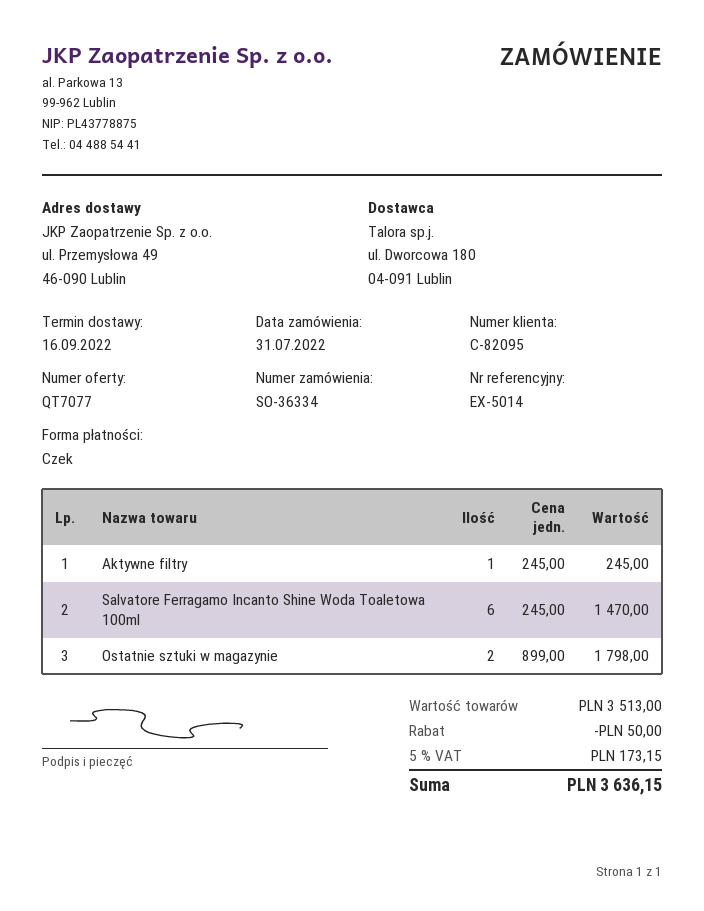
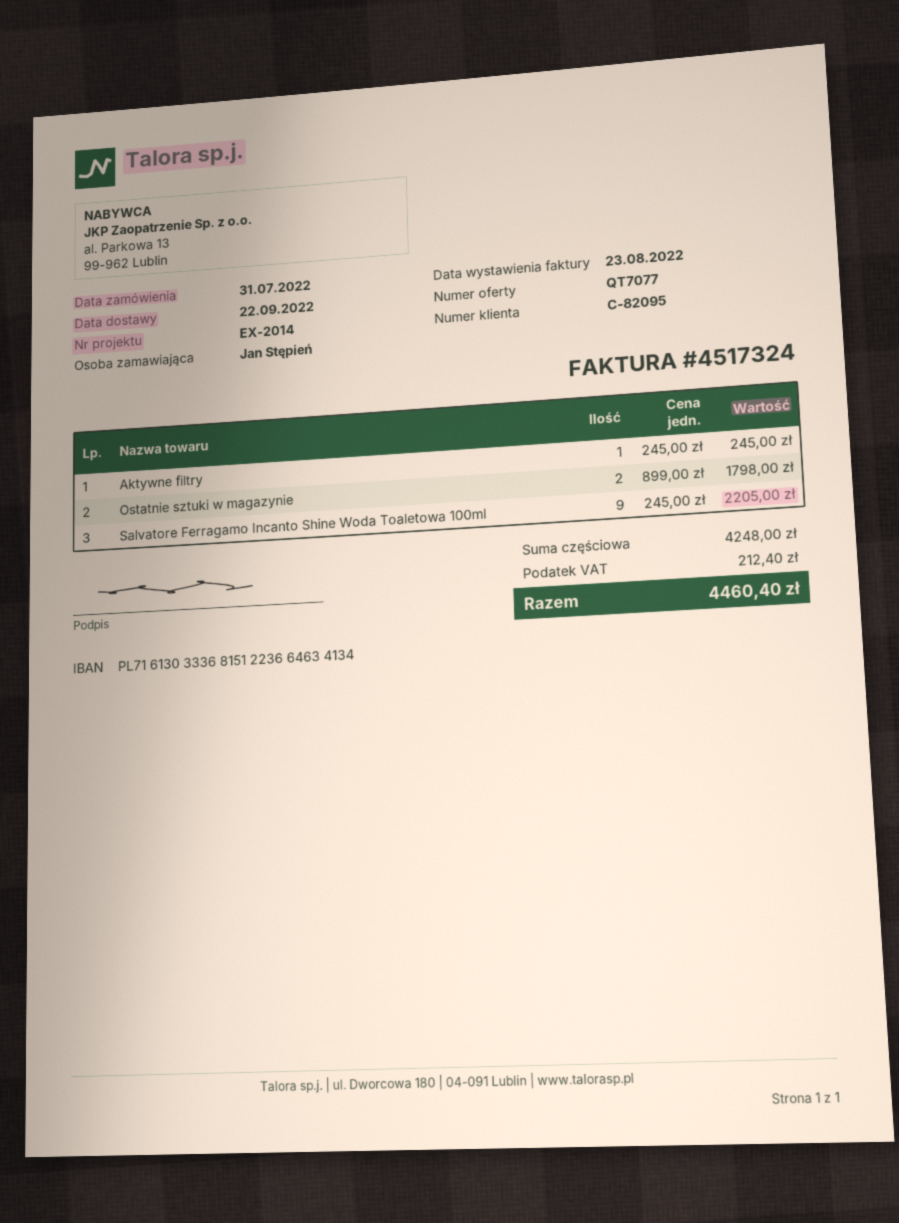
delivery date: 2022-09-16 -> 2022-09-22
reference: EX-5014 -> EX-2014
Salvatore Ferragamo Incanto Shine Woda Toaletowa 100ml: 6 x 245.00 = 1470.00 -> 9 x 245.00 = 2205.00
subtotal: 3513.00 -> 4248.00
discount: 50.00 -> none
tax: 173.15 -> 212.40
total: 3636.15 -> 4460.40

